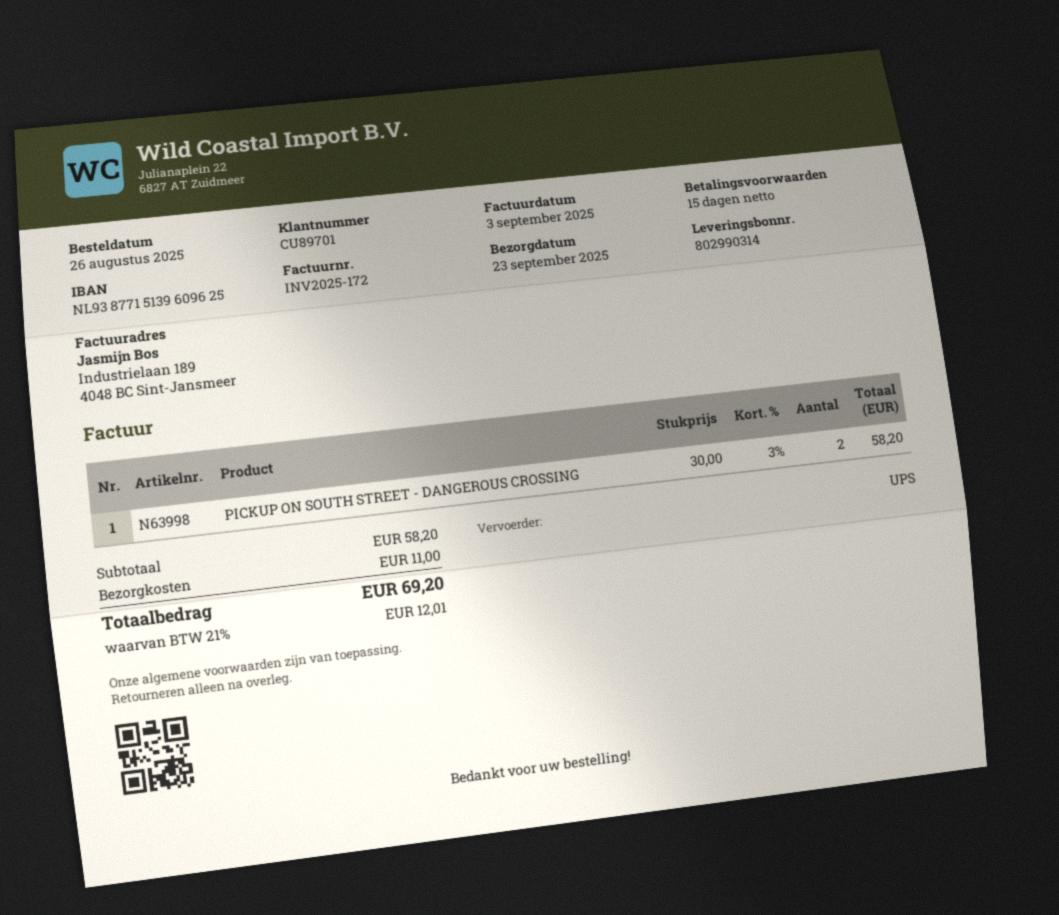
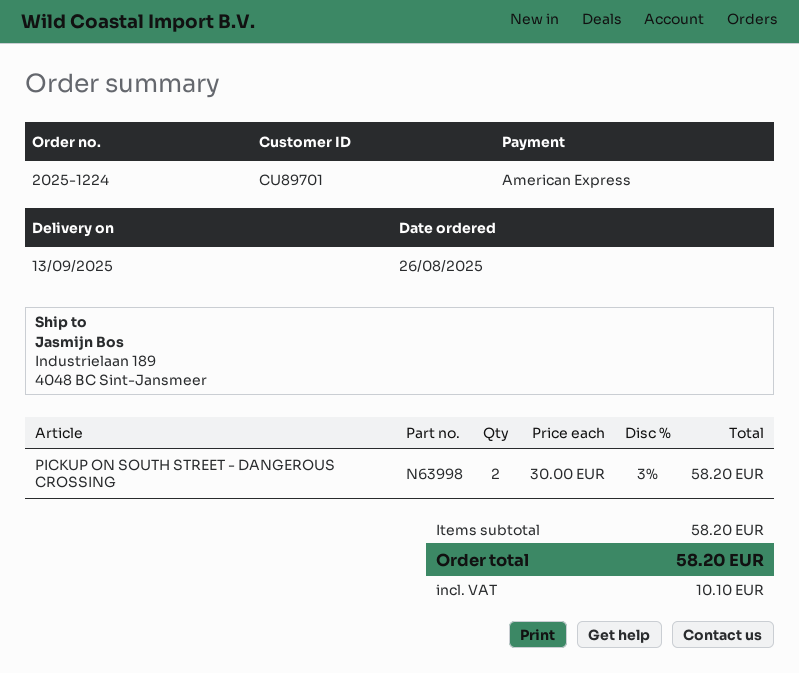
delivery date: 2025-09-23 -> 2025-09-13
shipping: 11.00 -> none
tax: 12.01 -> 10.10
total: 69.20 -> 58.20

